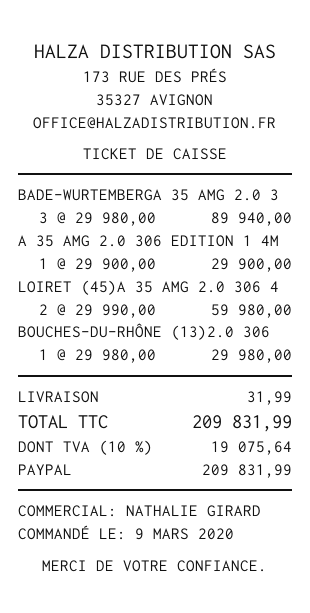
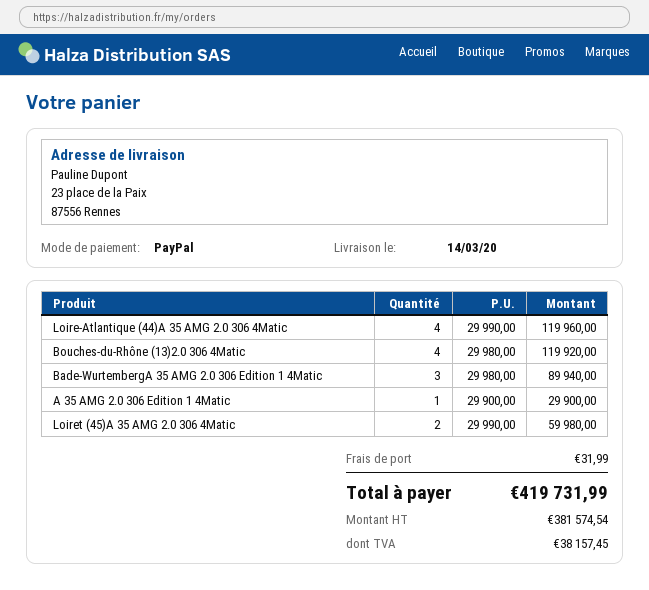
BOUCHES-DU-RHÔNE (13)2.0 306: 1 x 29980.00 = 29980.00 -> 4 x 29980.00 = 119920.00
Loire-Atlantique (44)A 35 AMG 2.0 306 4Matic: none -> 4 x 29990.00 = 119960.00
tax: 19075.64 -> 38157.45
total: 209831.99 -> 419731.99

